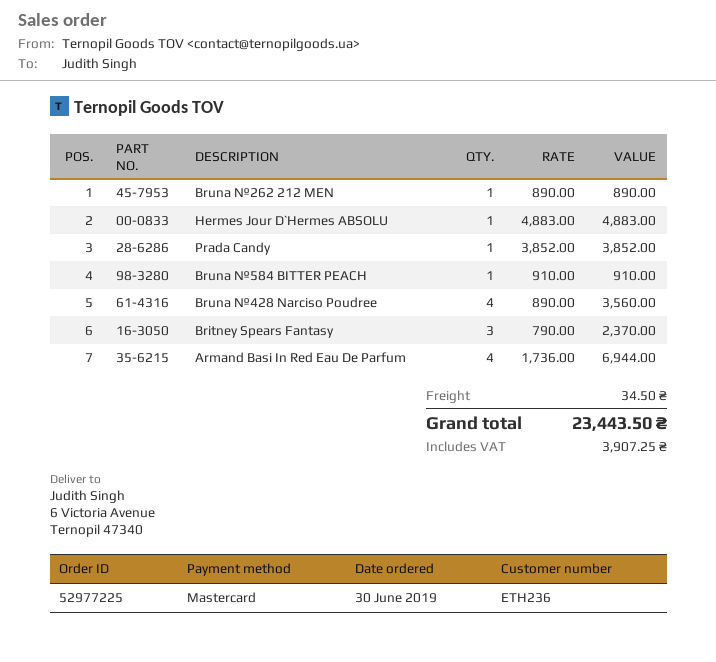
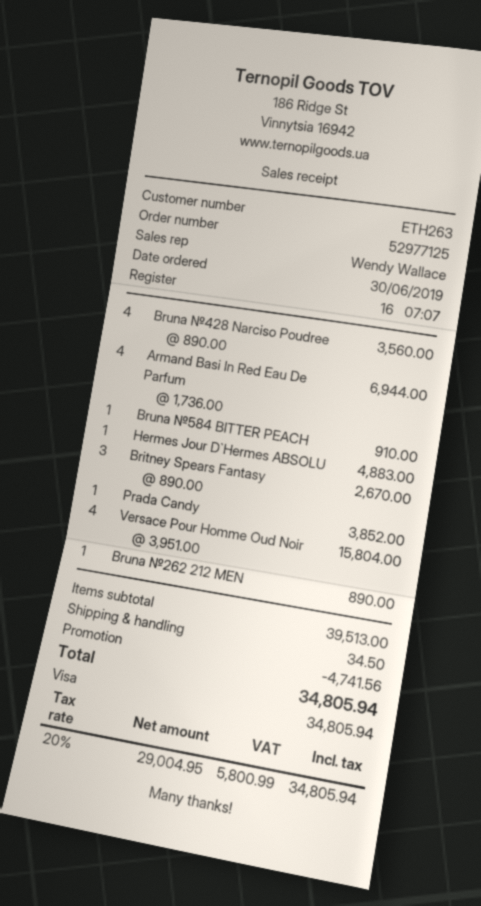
order number: 52977225 -> 52977125
customer number: ETH236 -> ETH263
payment method: Mastercard -> Visa
Britney Spears Fantasy: 3 x 790.00 = 2370.00 -> 3 x 890.00 = 2670.00
Versace Pour Homme Oud Noir: none -> 4 x 3951.00 = 15804.00
discount: none -> 4741.56
tax: 3907.25 -> 5800.99
total: 23443.50 -> 34805.94

